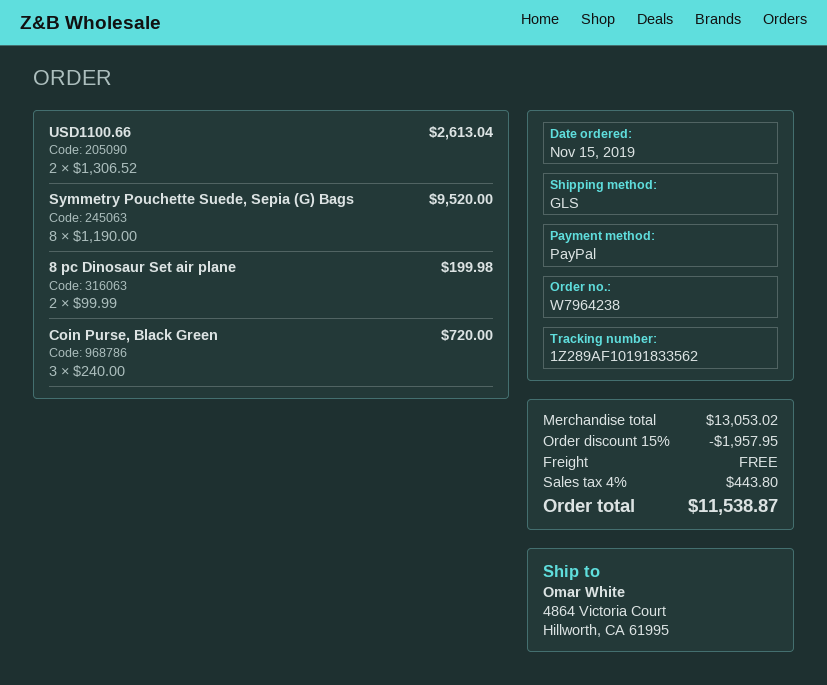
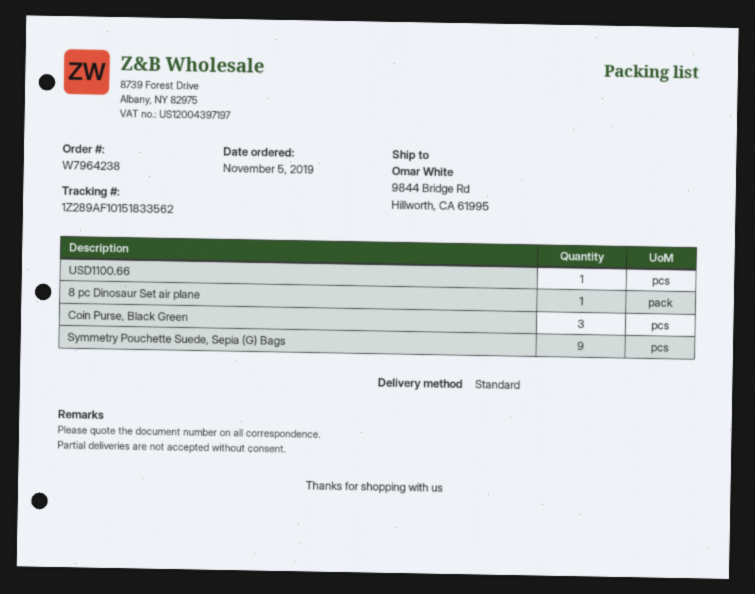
order date: 2019-11-15 -> 2019-11-05
shipping method: GLS -> standard
tracking number: 1Z289AF10191833562 -> 1Z289AF10151833562
ship to: 4864 Victoria Court, Hillworth, CA 61995 -> 9844 Bridge Rd, Hillworth, CA 61995
USD1100.66: 2 -> 1
Symmetry Pouchette Suede, Sepia (G) Bags: 8 -> 9
8 pc Dinosaur Set air plane: 2 -> 1

